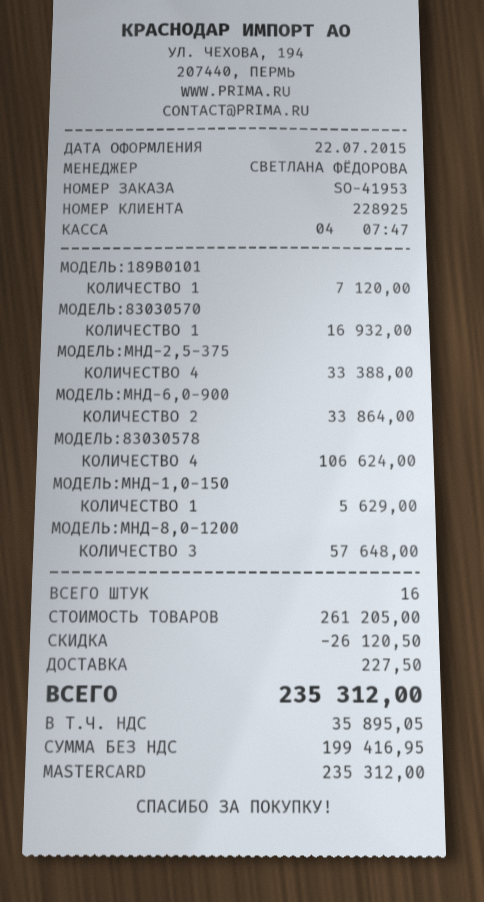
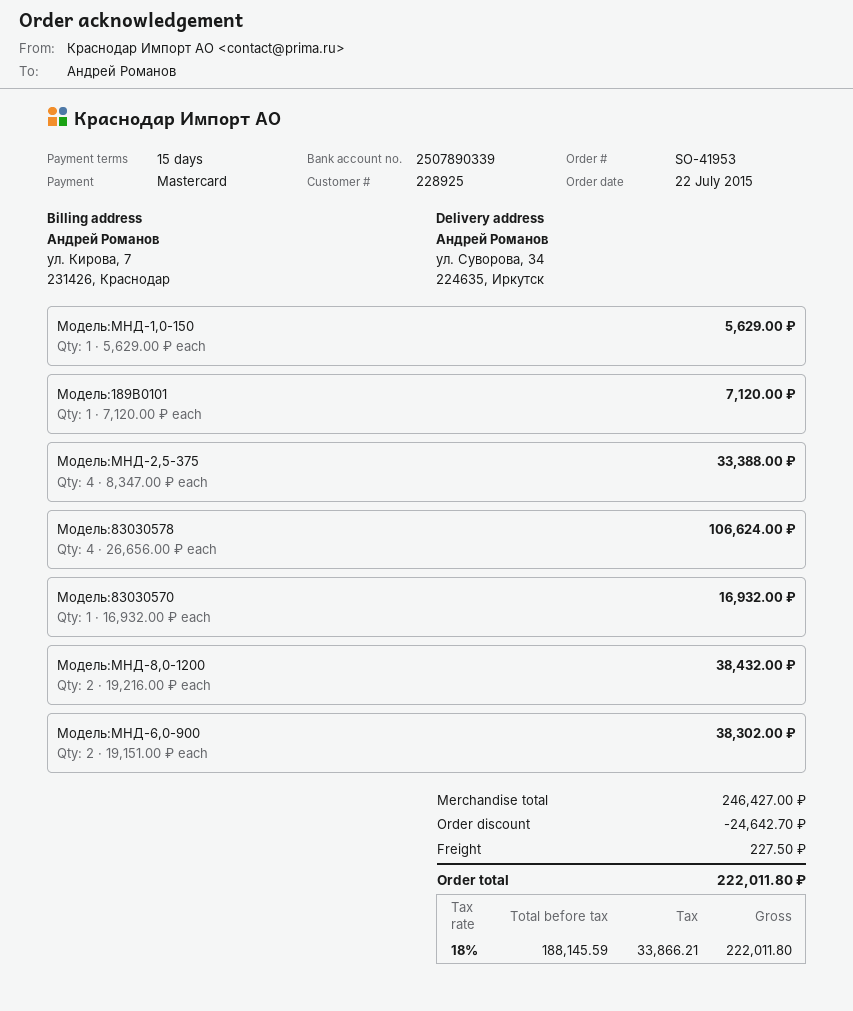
МОДЕЛЬ:МНД-6,0-900: 2 for 33864.00 -> 2 for 38302.00
МОДЕЛЬ:МНД-8,0-1200: 3 for 57648.00 -> 2 for 38432.00
subtotal: 261205.00 -> 246427.00
discount: 26120.50 -> 24642.70
net: 199416.95 -> 188145.59
tax: 35895.05 -> 33866.21
total: 235312.00 -> 222011.80

